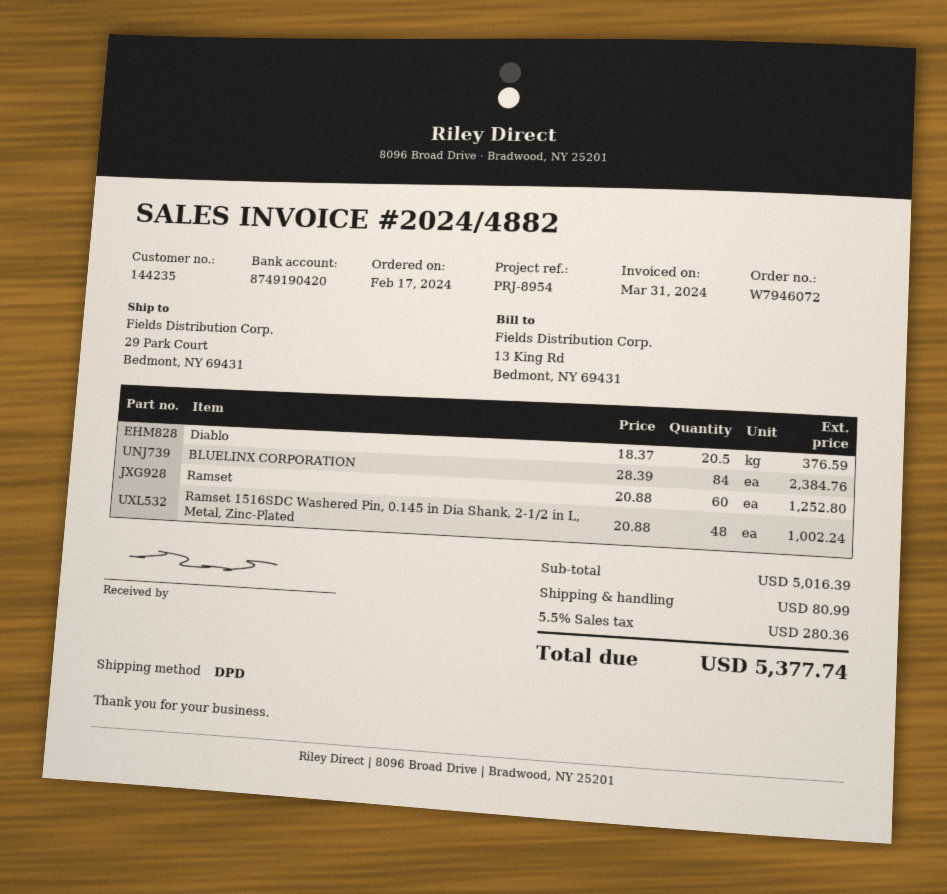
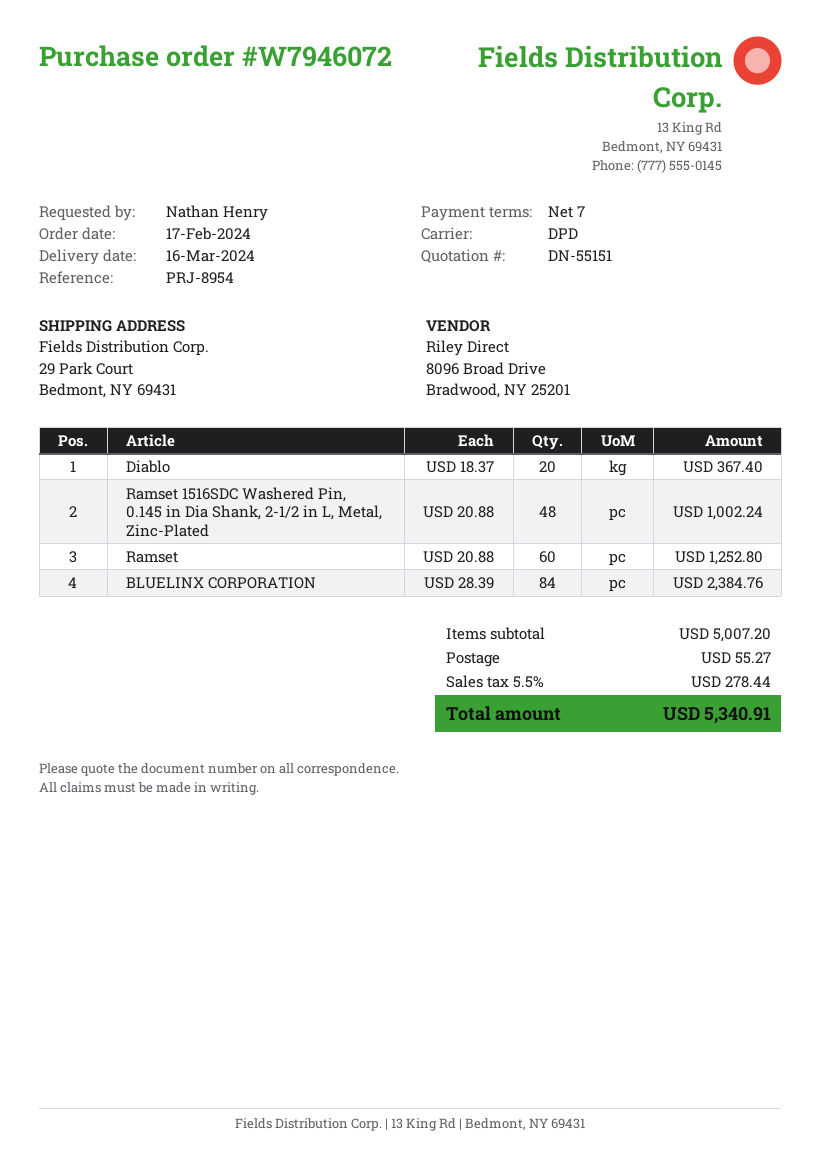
Diablo: 20.5 x 18.37 = 376.59 -> 20 x 18.37 = 367.40
subtotal: 5016.39 -> 5007.20
shipping: 80.99 -> 55.27
tax: 5.5% = 280.36 -> 5.5% = 278.44
total: 5377.74 -> 5340.91

